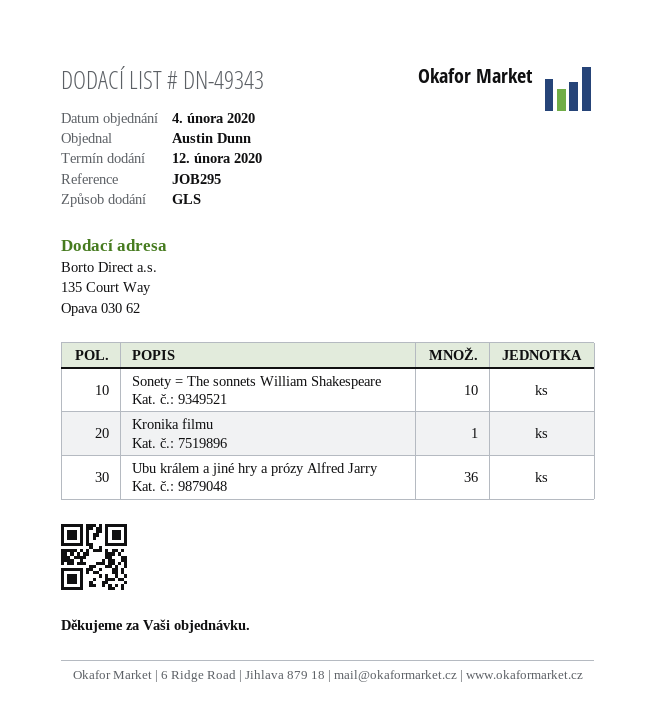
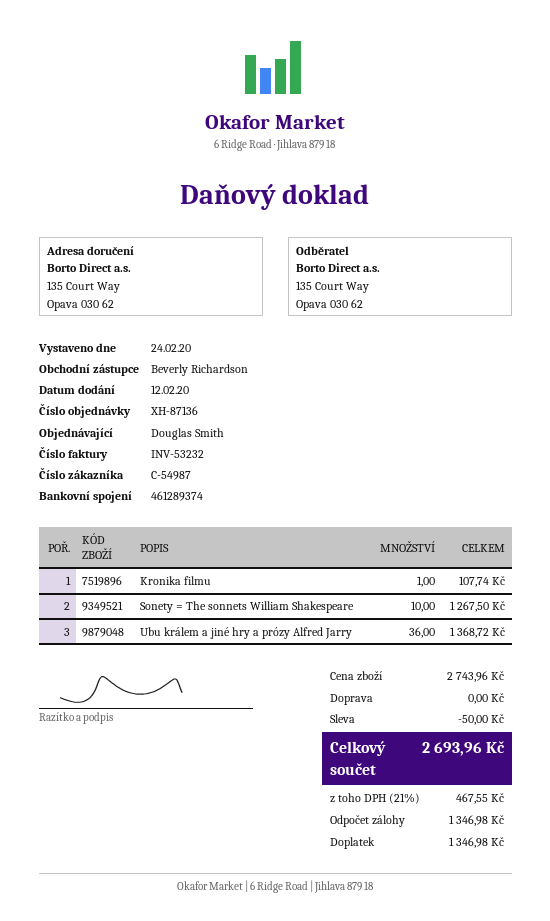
ordered by: Austin Dunn -> Douglas Smith

